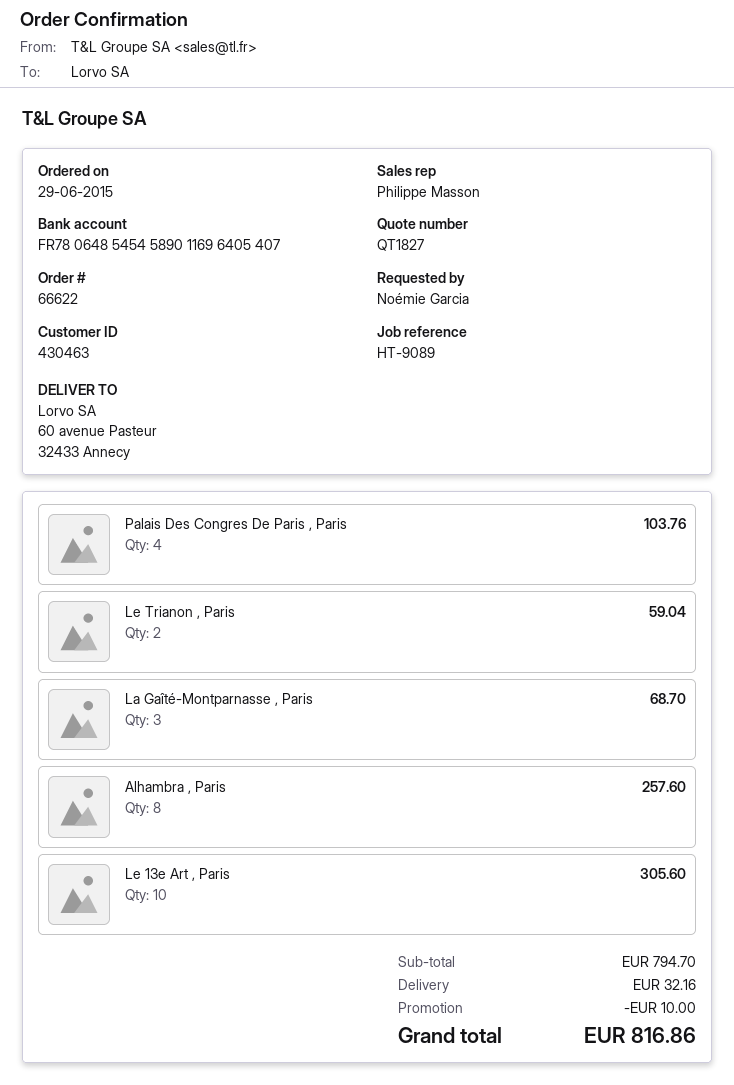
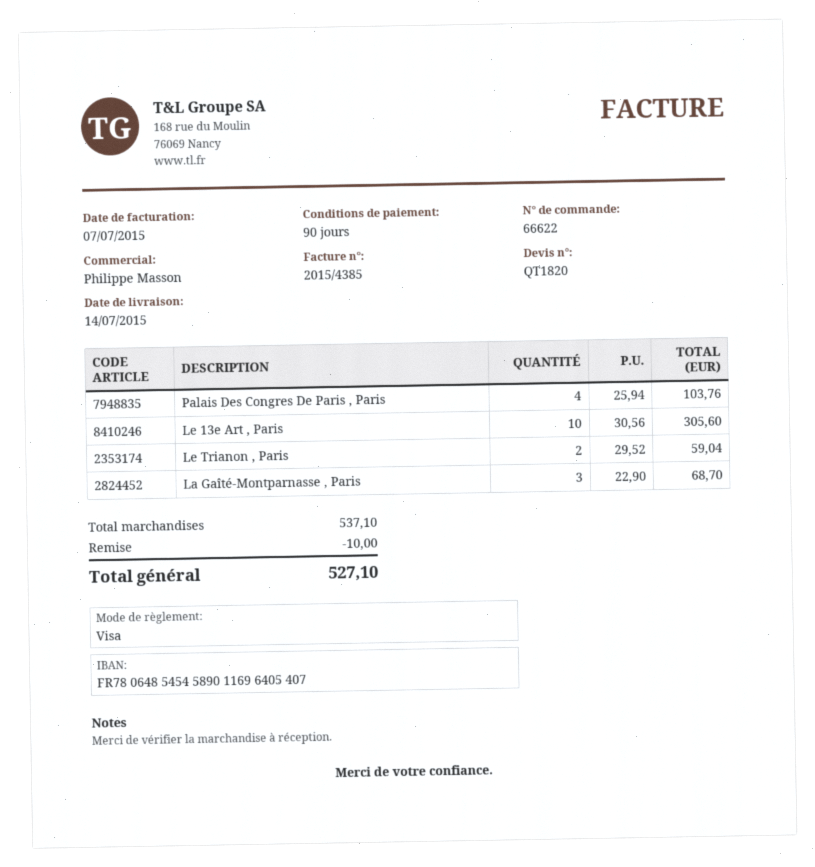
quote number: QT1827 -> QT1820
Alhambra , Paris: 8 for 257.60 -> none
subtotal: 794.70 -> 537.10
shipping: 32.16 -> none
total: 816.86 -> 527.10

